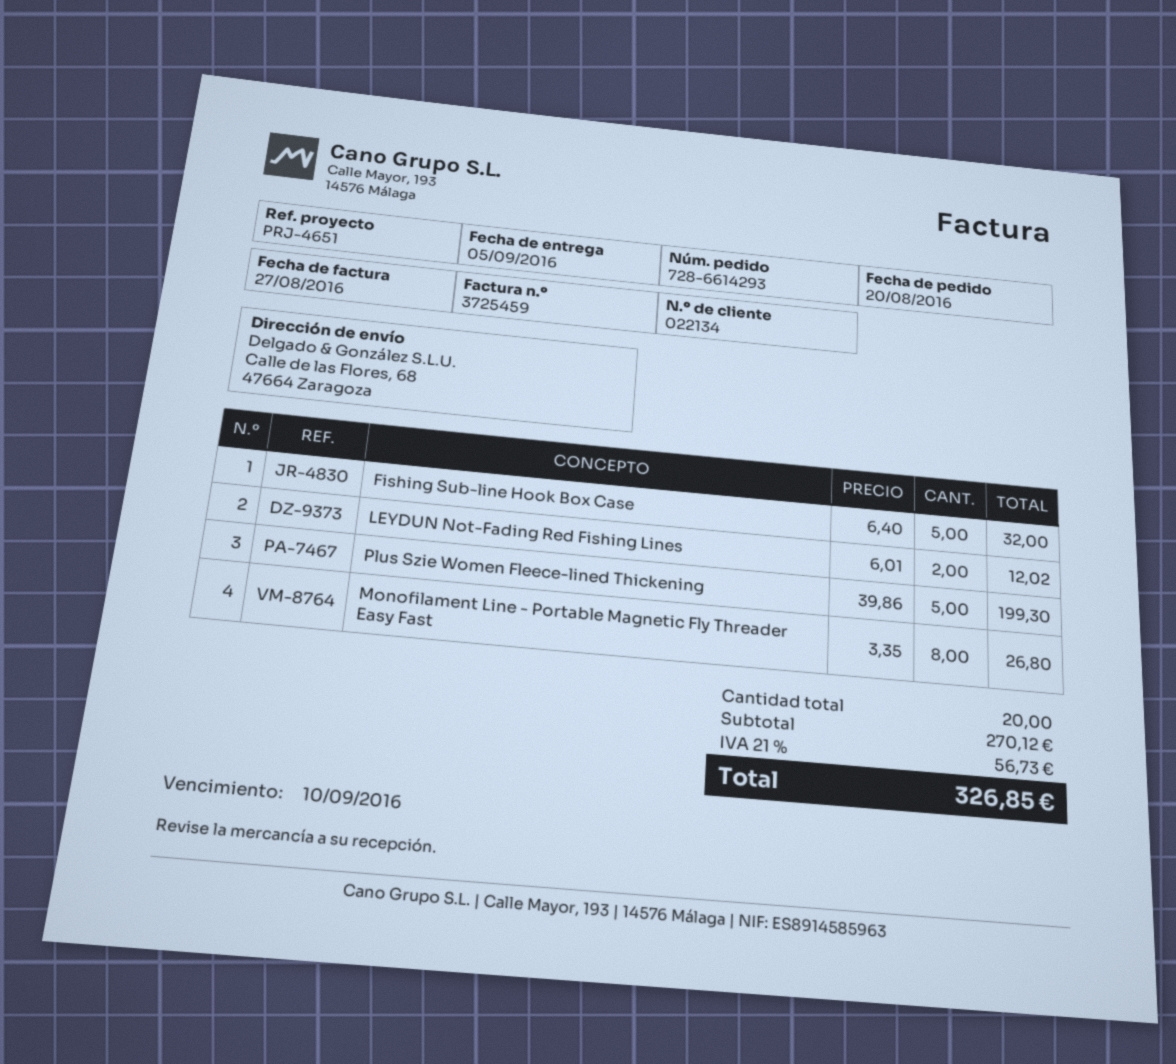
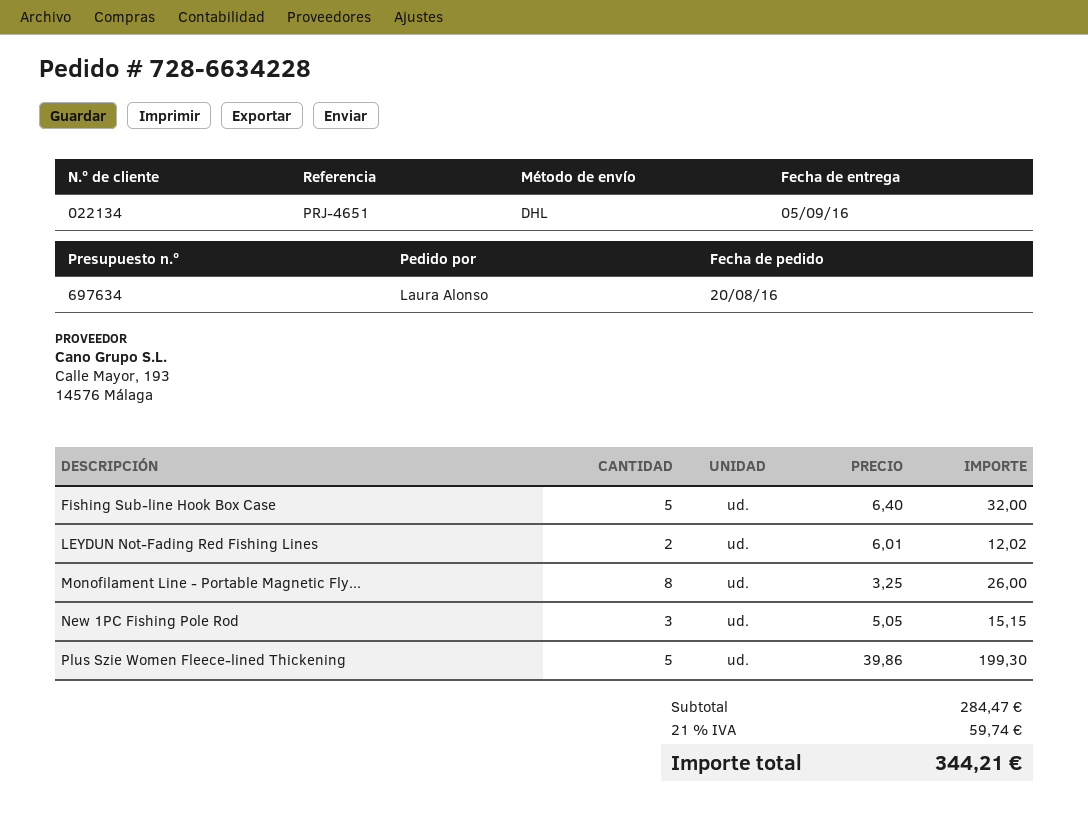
order number: 728-6614293 -> 728-6634228
Monofilament Line - Portable Magnetic Fly Threader Easy Fast: 8 x 3.35 = 26.80 -> 8 x 3.25 = 26.00
New 1PC Fishing Pole Rod: none -> 3 x 5.05 = 15.15
subtotal: 270.12 -> 284.47
tax: 21% = 56.73 -> 21% = 59.74
total: 326.85 -> 344.21

